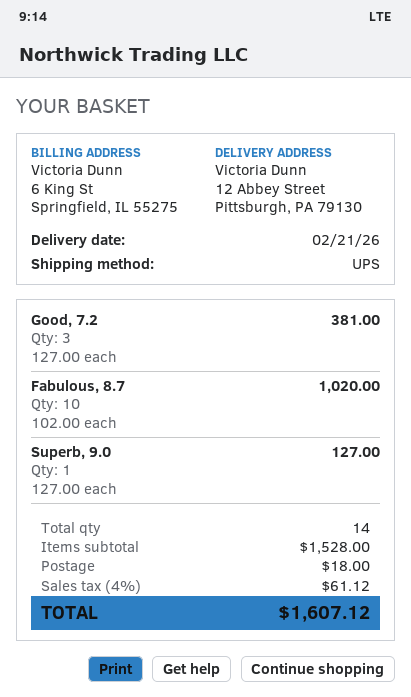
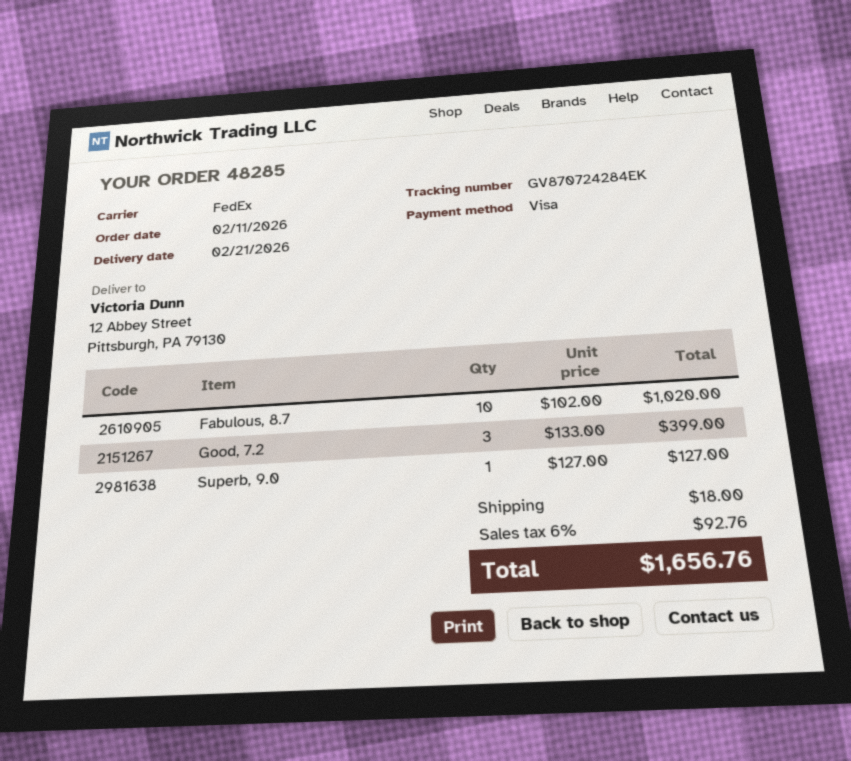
shipping method: UPS -> FedEx
Good, 7.2: 3 x 127.00 = 381.00 -> 3 x 133.00 = 399.00
tax: 4% = 61.12 -> 6% = 92.76
total: 1607.12 -> 1656.76

